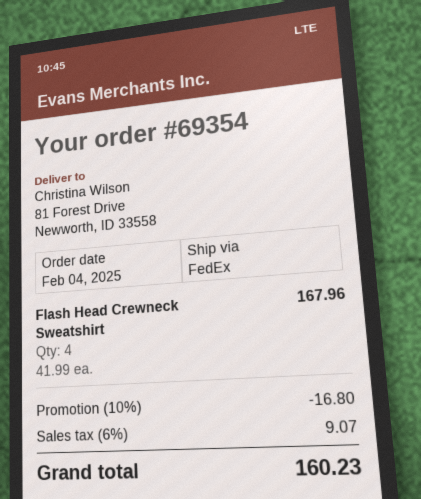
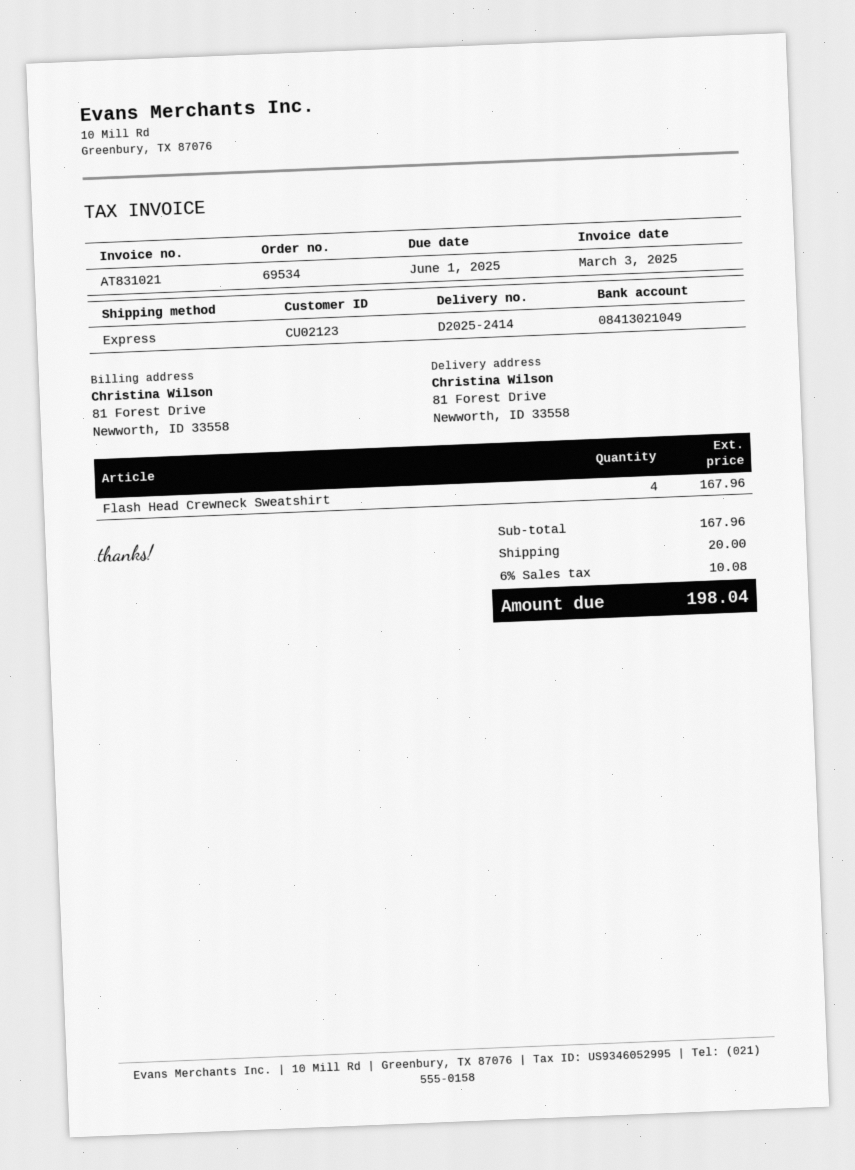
order number: 69354 -> 69534
shipping method: FedEx -> express
discount: 10% = 16.80 -> none
shipping: none -> 20.00
tax: 6% = 9.07 -> 6% = 10.08
total: 160.23 -> 198.04

